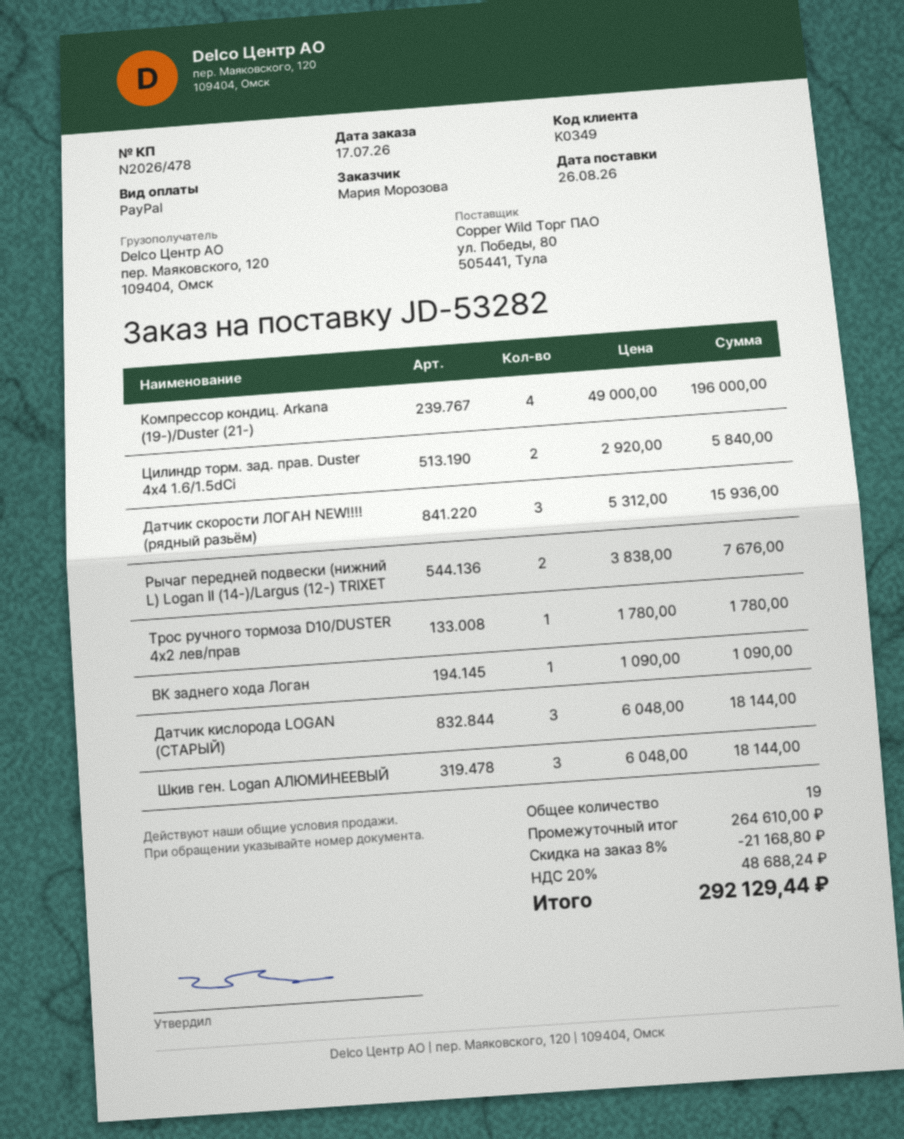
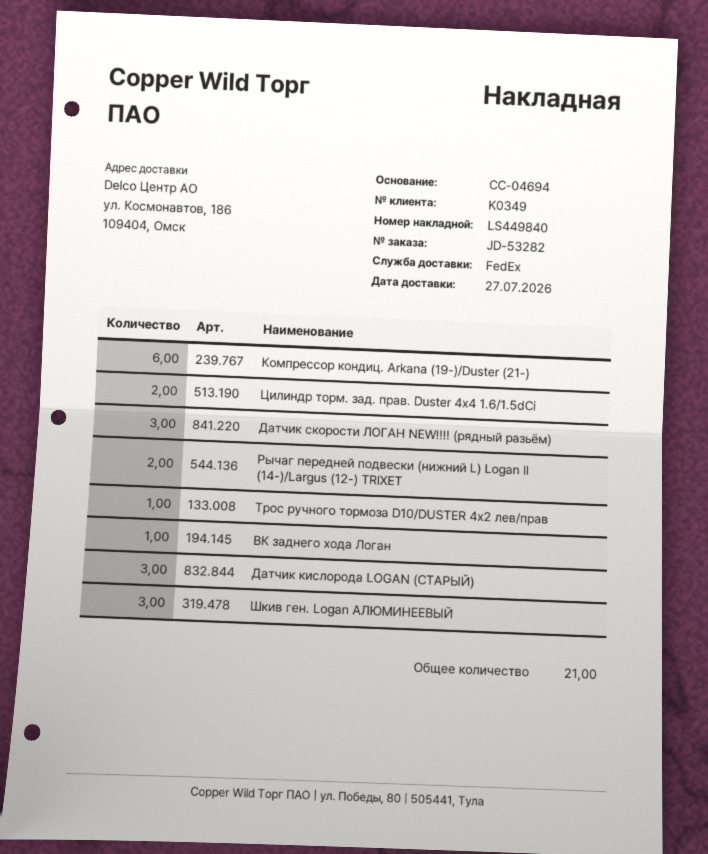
delivery date: 2026-08-26 -> 2026-07-27
ship to: пер. Маяковского, 120, 109404, Омск -> ул. Космонавтов, 186, 109404, Омск
Компрессор кондиц. Arkana (19-)/Duster (21-): 4 -> 6
total quantity: 19 -> 21

